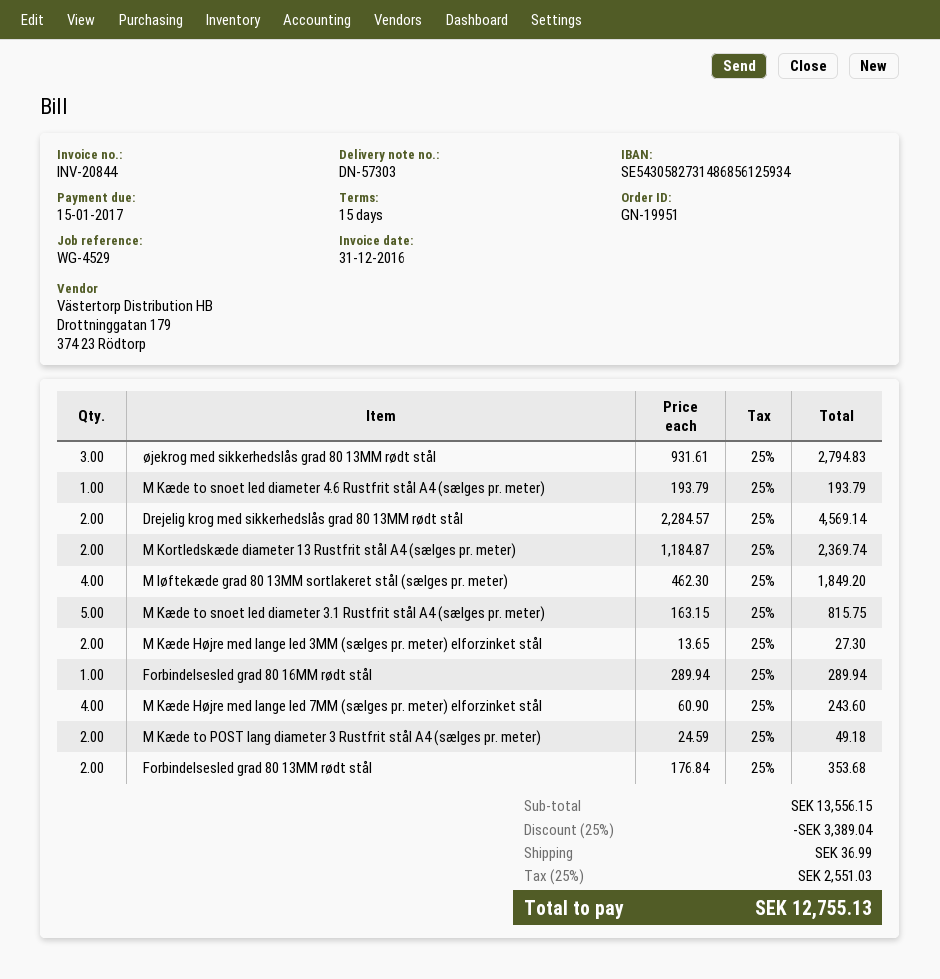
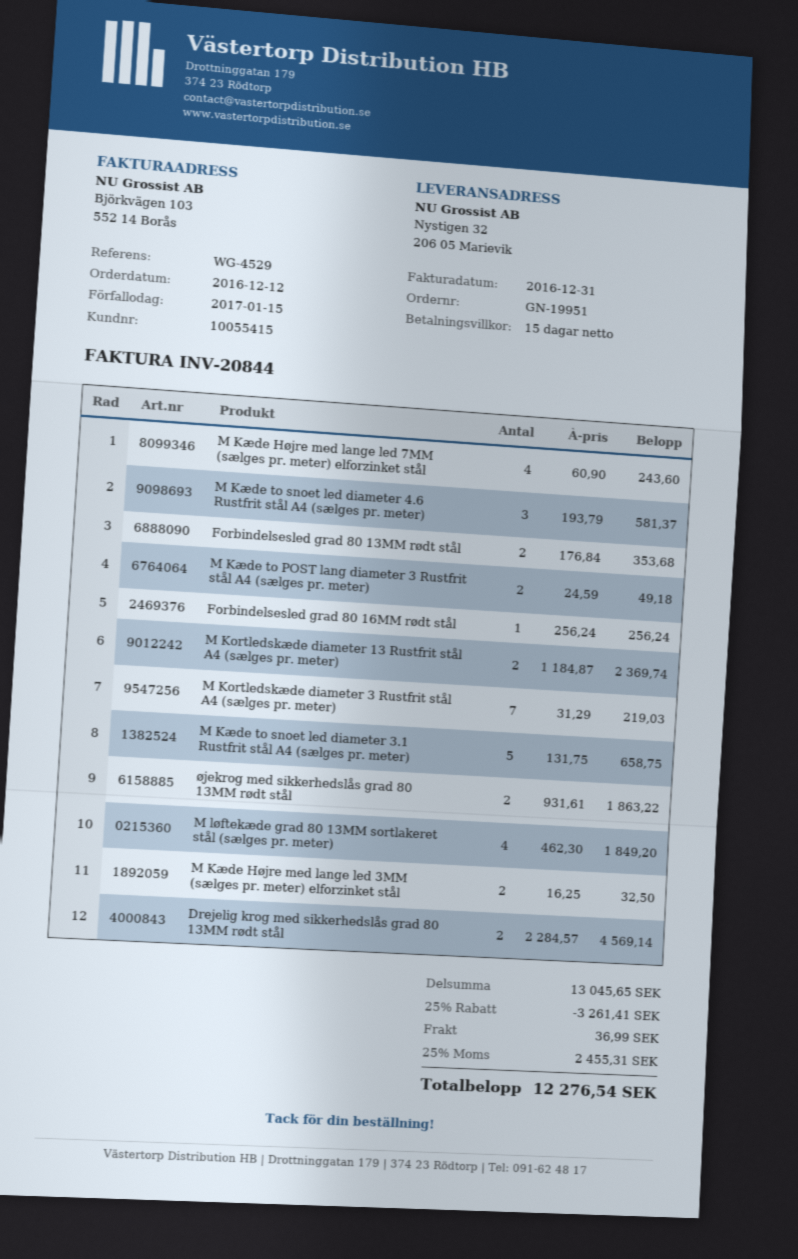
øjekrog med sikkerhedslås grad 80 13MM rødt stål: 3 x 931.61 = 2794.83 -> 2 x 931.61 = 1863.22
M Kæde to snoet led diameter 4.6 Rustfrit stål A4 (sælges pr. meter): 1 x 193.79 = 193.79 -> 3 x 193.79 = 581.37
M Kæde to snoet led diameter 3.1 Rustfrit stål A4 (sælges pr. meter): 5 x 163.15 = 815.75 -> 5 x 131.75 = 658.75
M Kæde Højre med lange led 3MM (sælges pr. meter) elforzinket stål: 2 x 13.65 = 27.30 -> 2 x 16.25 = 32.50
Forbindelsesled grad 80 16MM rødt stål: 1 x 289.94 = 289.94 -> 1 x 256.24 = 256.24
M Kortledskæde diameter 3 Rustfrit stål A4 (sælges pr. meter): none -> 7 x 31.29 = 219.03
subtotal: 13556.15 -> 13045.65
discount: 25% = 3389.04 -> 25% = 3261.41
tax: 25% = 2551.03 -> 25% = 2455.31
total: 12755.13 -> 12276.54

